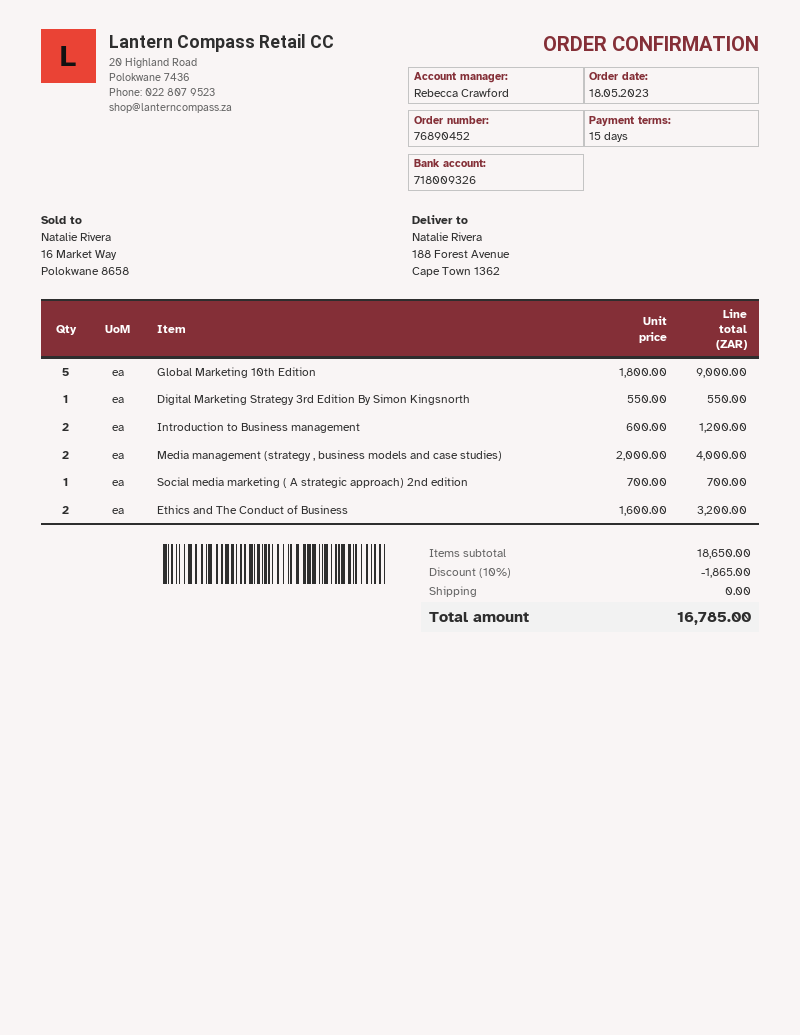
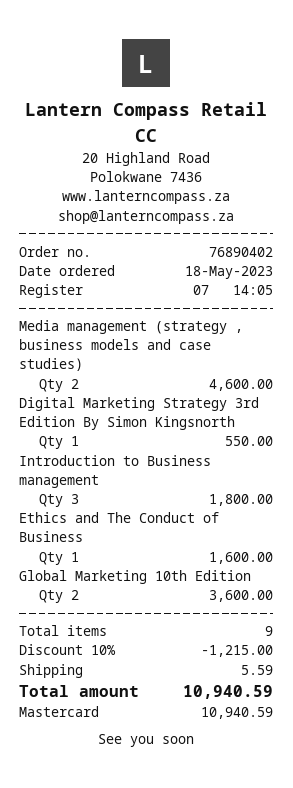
order number: 76890452 -> 76890402
Global Marketing 10th Edition: 5 for 9000.00 -> 2 for 3600.00
Introduction to Business management: 2 for 1200.00 -> 3 for 1800.00
Media management (strategy , business models and case studies): 2 for 4000.00 -> 2 for 4600.00
Social media marketing ( A strategic approach) 2nd edition: 1 for 700.00 -> none
Ethics and The Conduct of Business: 2 for 3200.00 -> 1 for 1600.00
discount: 10% = 1865.00 -> 10% = 1215.00
shipping: 0.00 -> 5.59
total: 16785.00 -> 10940.59

